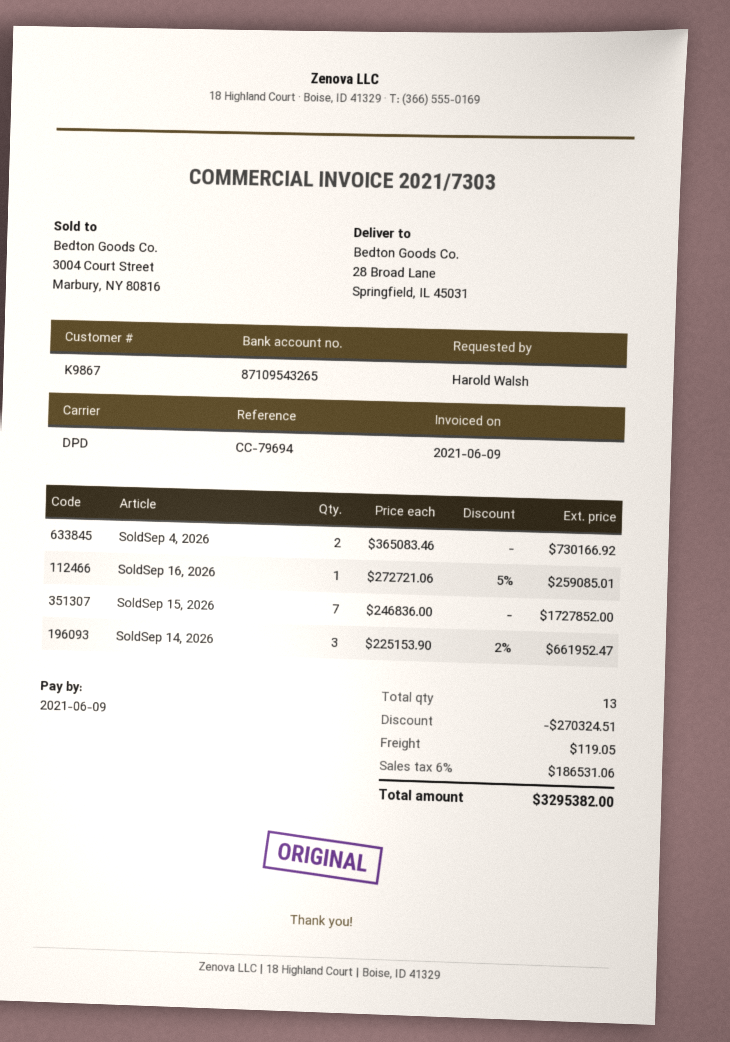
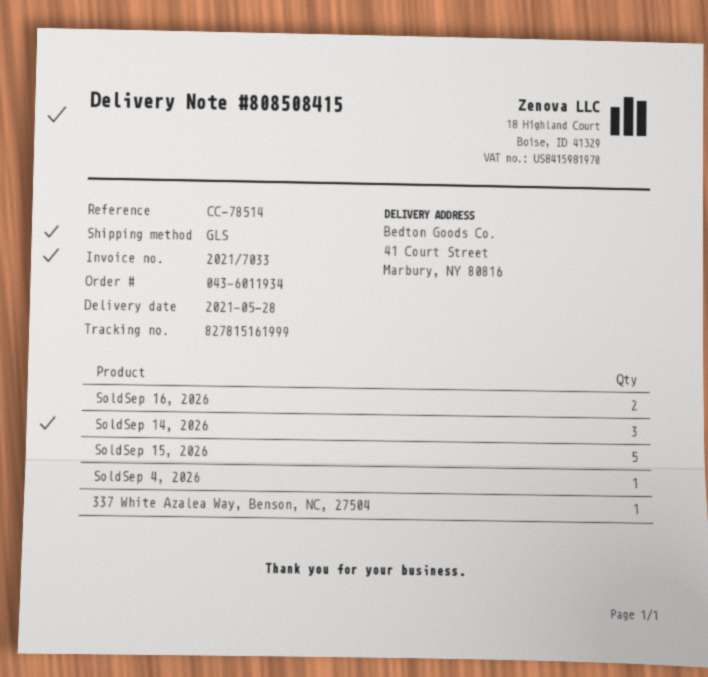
invoice number: 2021/7303 -> 2021/7033
reference: CC-79694 -> CC-78514
shipping method: DPD -> GLS
ship to: 28 Broad Lane, Springfield, IL 45031 -> 41 Court Street, Marbury, NY 80816
SoldSep 4, 2026: 2 -> 1
SoldSep 16, 2026: 1 -> 2
SoldSep 15, 2026: 7 -> 5
337 White Azalea Way, Benson, NC, 27504: none -> 1

